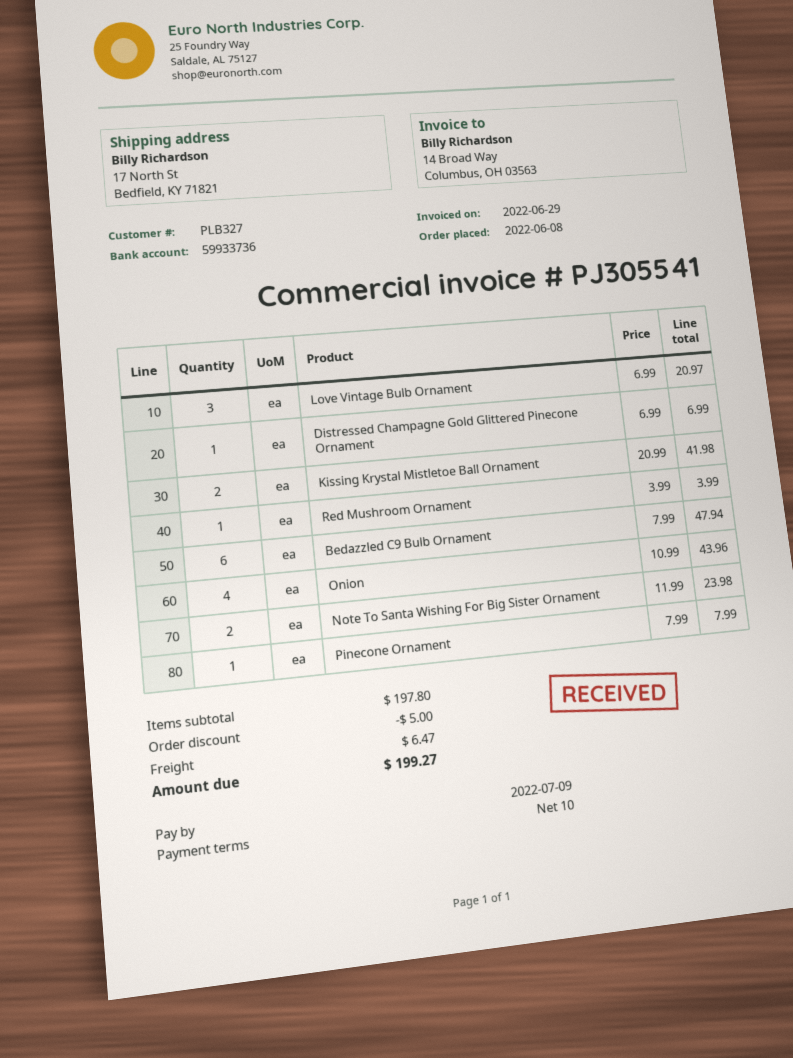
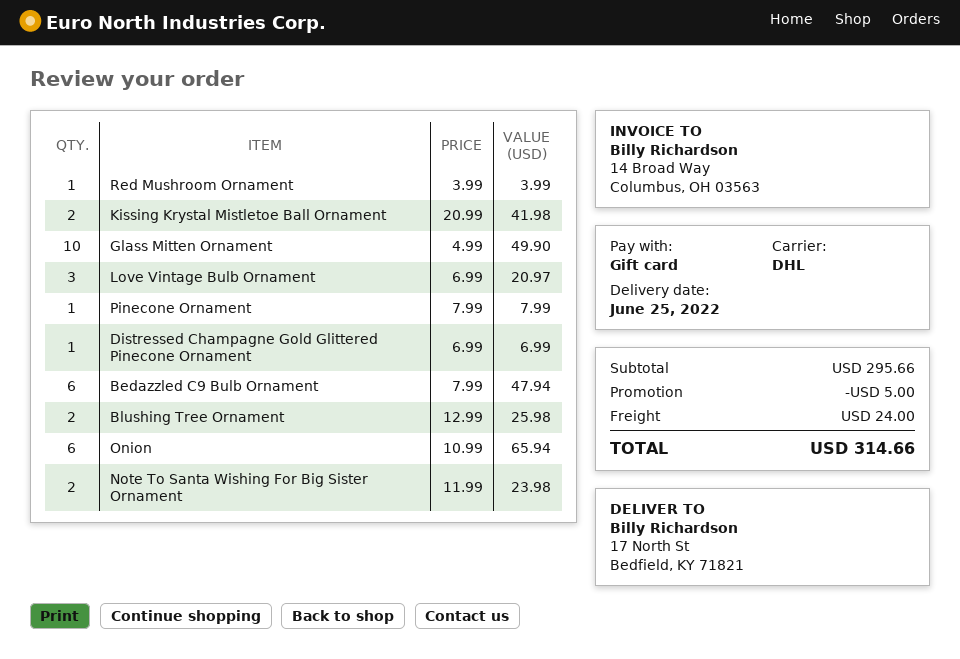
Onion: 4 x 10.99 = 43.96 -> 6 x 10.99 = 65.94
Glass Mitten Ornament: none -> 10 x 4.99 = 49.90
Blushing Tree Ornament: none -> 2 x 12.99 = 25.98
subtotal: 197.80 -> 295.66
shipping: 6.47 -> 24.00
total: 199.27 -> 314.66

